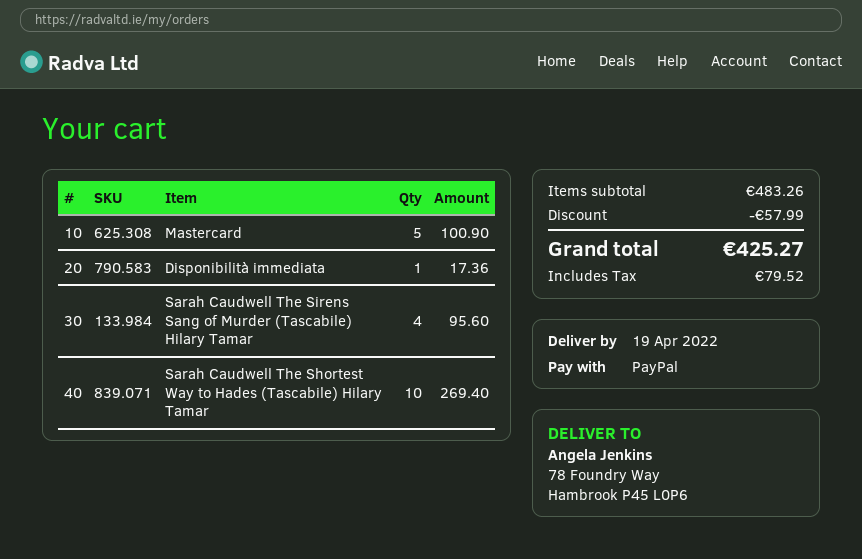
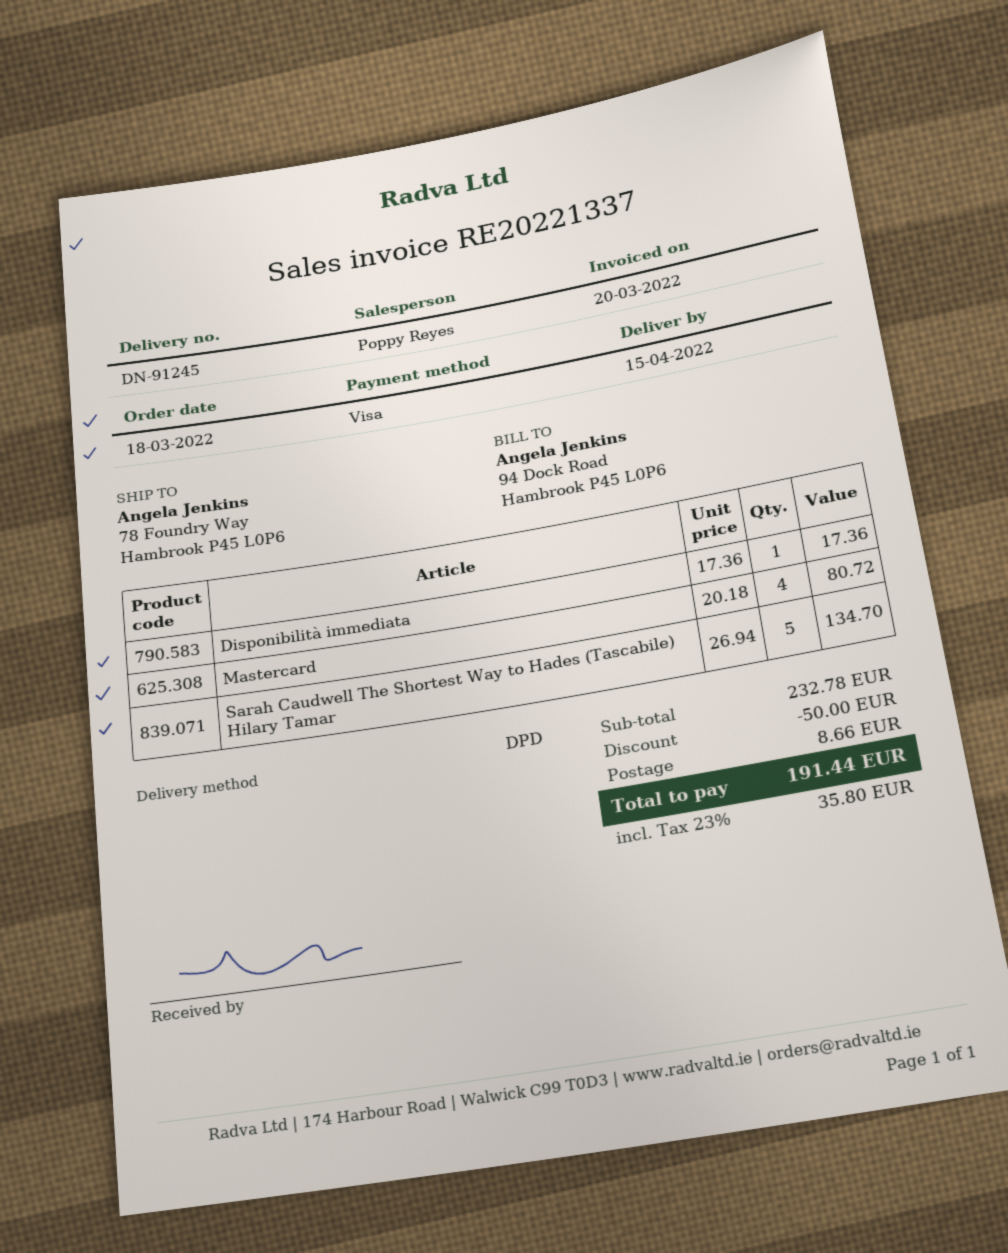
delivery date: 2022-04-19 -> 2022-04-15
payment method: PayPal -> Visa
Mastercard: 5 for 100.90 -> 4 for 80.72
Sarah Caudwell The Sirens Sang of Murder (Tascabile) Hilary Tamar: 4 for 95.60 -> none
Sarah Caudwell The Shortest Way to Hades (Tascabile) Hilary Tamar: 10 for 269.40 -> 5 for 134.70
subtotal: 483.26 -> 232.78
discount: 57.99 -> 50.00
shipping: none -> 8.66
tax: 79.52 -> 35.80
total: 425.27 -> 191.44

